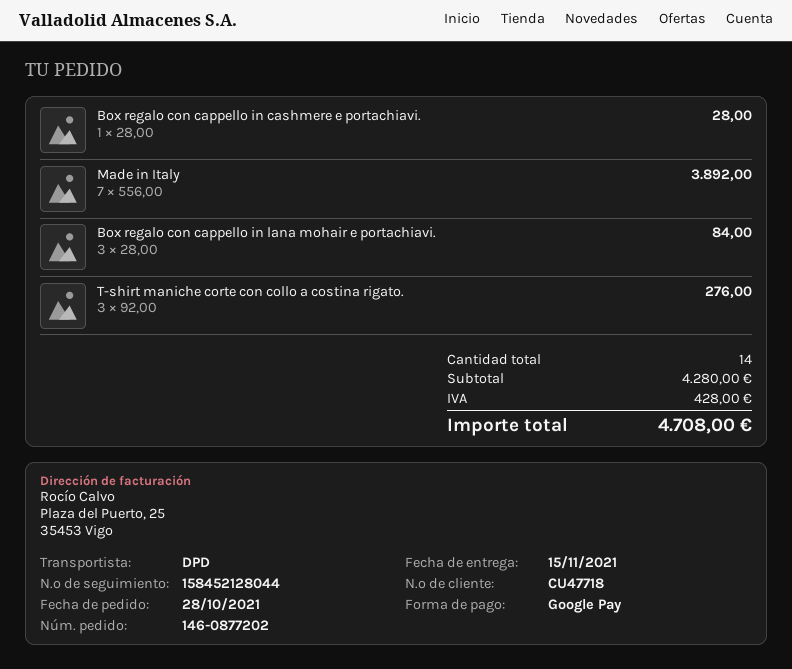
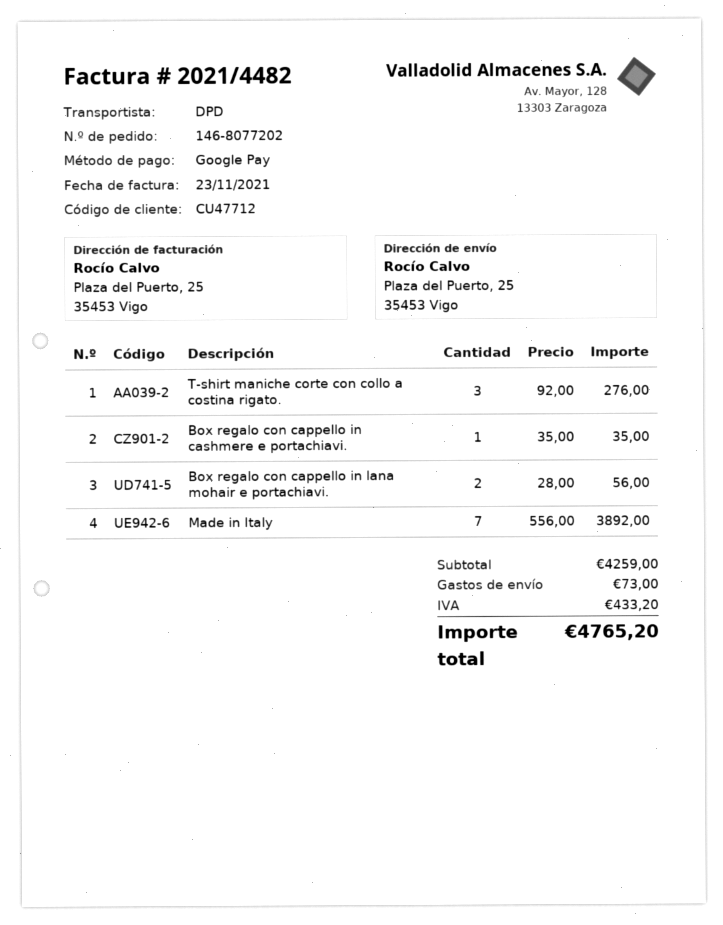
order number: 146-0877202 -> 146-8077202
customer number: CU47718 -> CU47712
Box regalo con cappello in cashmere e portachiavi.: 1 x 28.00 = 28.00 -> 1 x 35.00 = 35.00
Box regalo con cappello in lana mohair e portachiavi.: 3 x 28.00 = 84.00 -> 2 x 28.00 = 56.00
subtotal: 4280.00 -> 4259.00
shipping: none -> 73.00
tax: 428.00 -> 433.20
total: 4708.00 -> 4765.20

